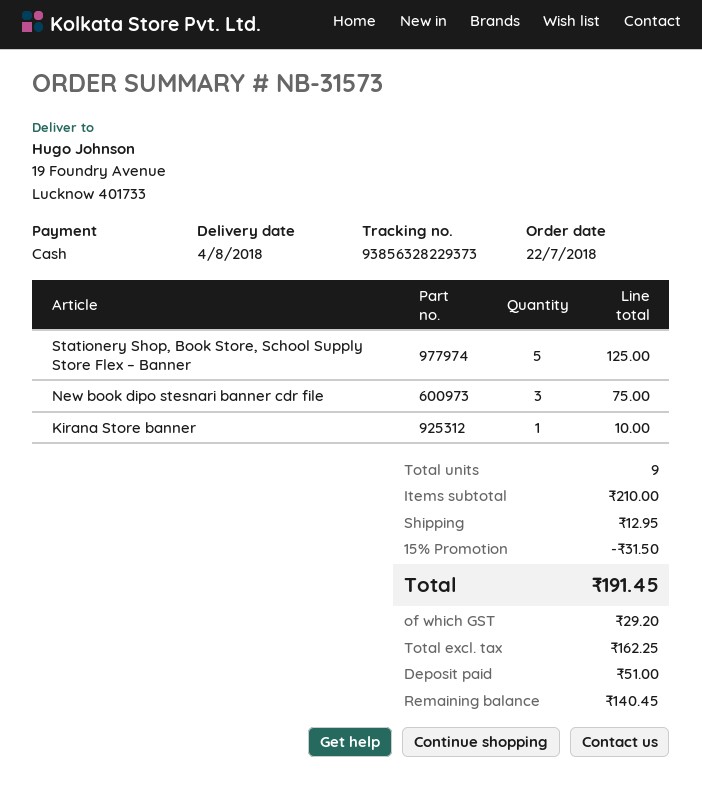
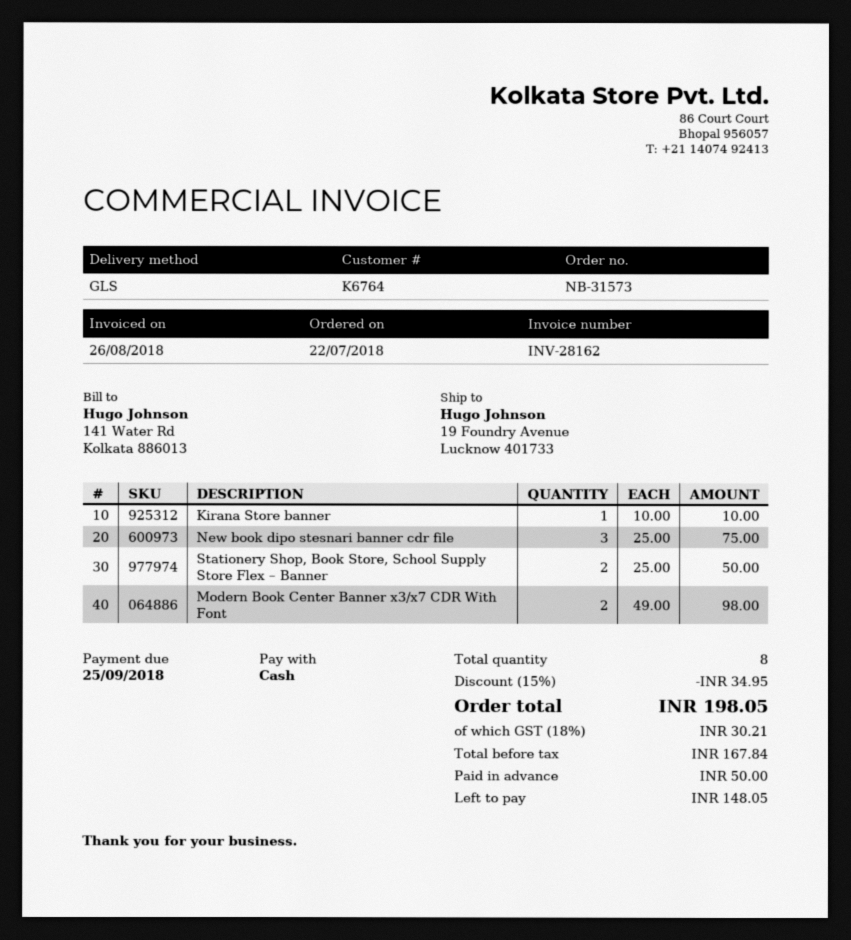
Stationery Shop, Book Store, School Supply Store Flex – Banner: 5 for 125.00 -> 2 for 50.00
Modern Book Center Banner x3/x7 CDR With Font: none -> 2 for 98.00
total quantity: 9 -> 8
discount: 15% = 31.50 -> 15% = 34.95
shipping: 12.95 -> none
net: 162.25 -> 167.84
tax: 29.20 -> 30.21
total: 191.45 -> 198.05
deposit: 51.00 -> 50.00
balance: 140.45 -> 148.05

